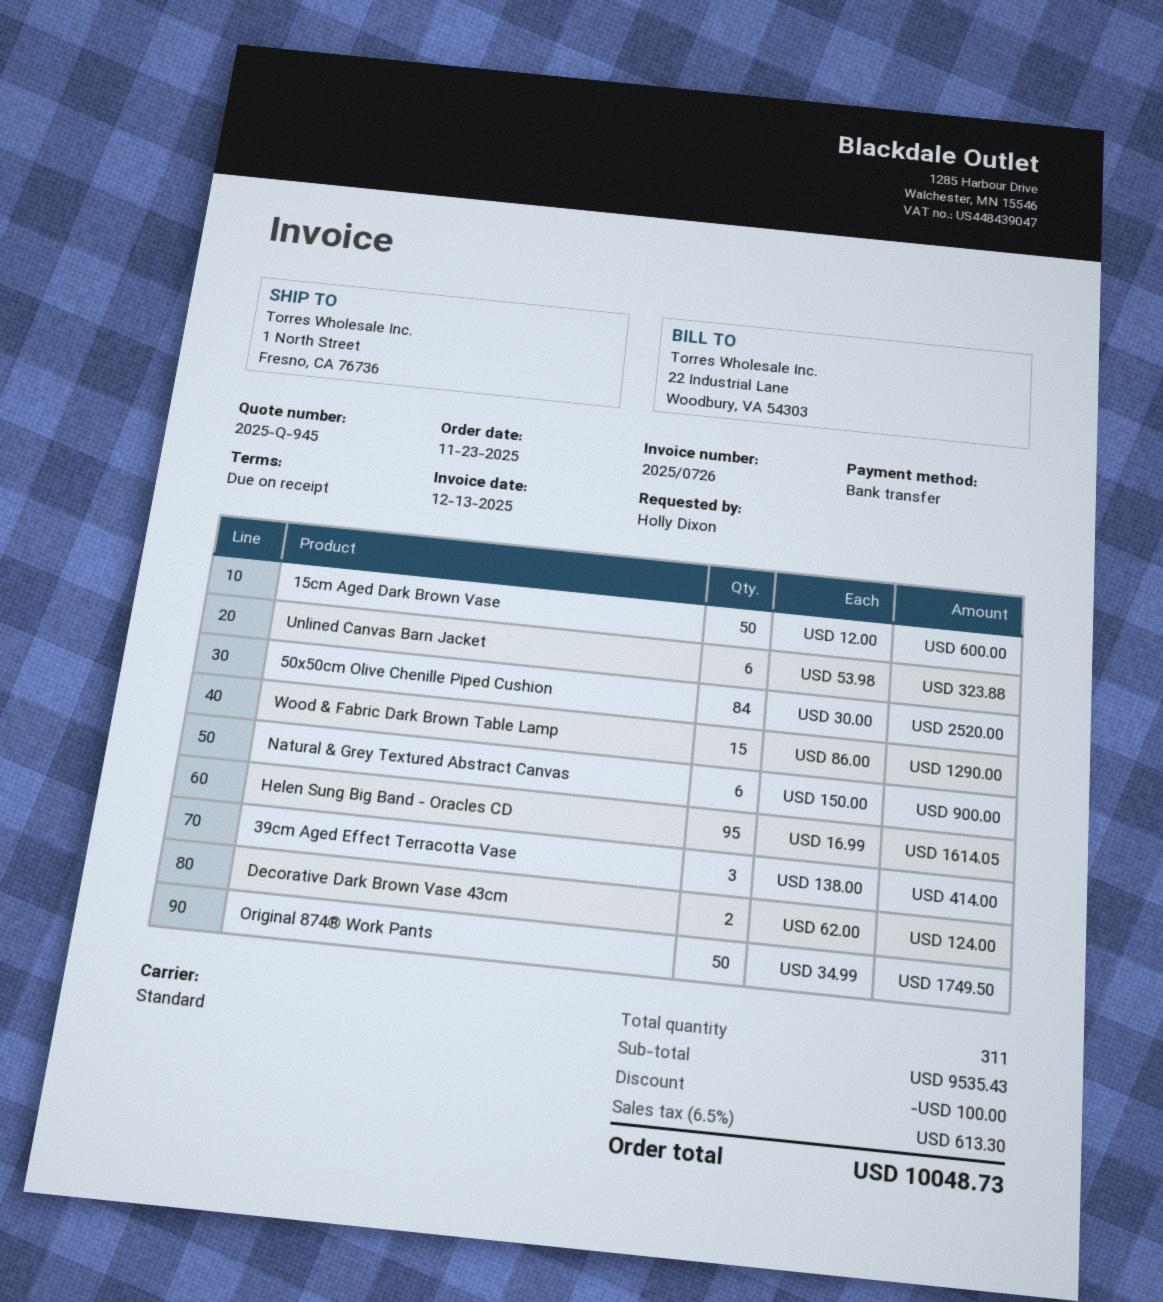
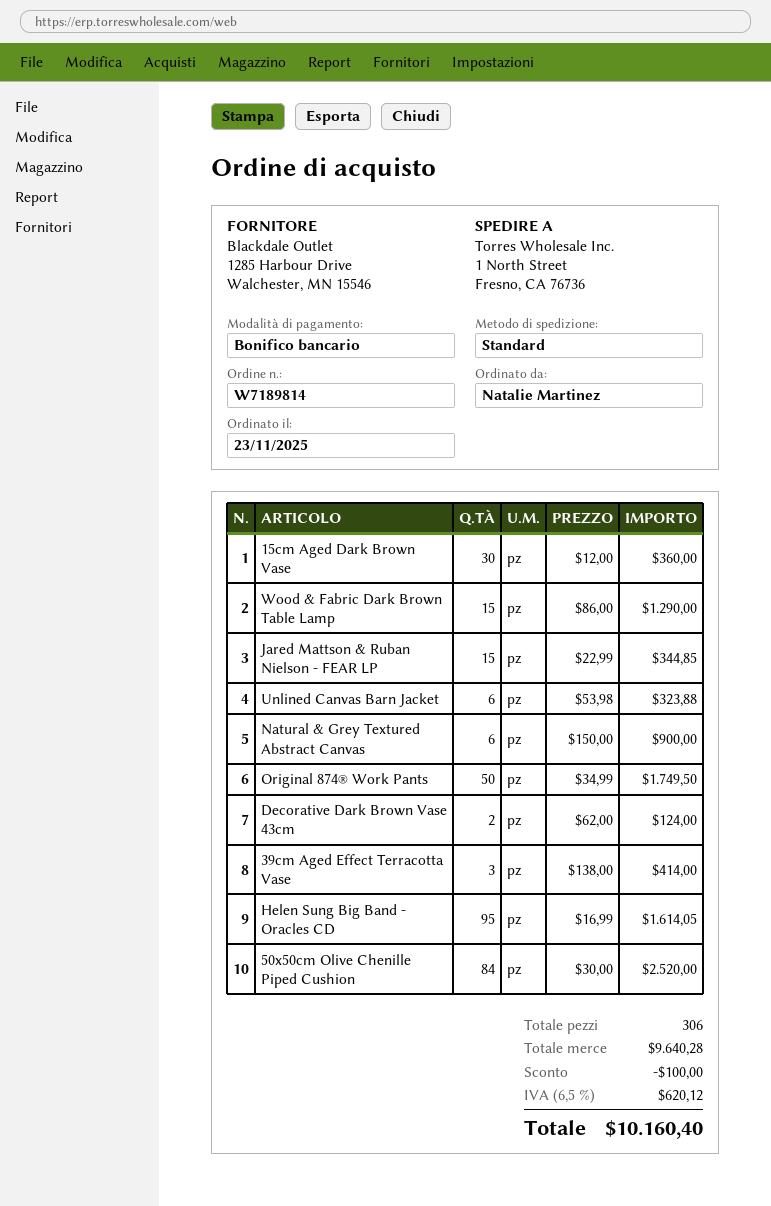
ordered by: Holly Dixon -> Natalie Martinez
15cm Aged Dark Brown Vase: 50 x 12.00 = 600.00 -> 30 x 12.00 = 360.00
Jared Mattson & Ruban Nielson - FEAR LP: none -> 15 x 22.99 = 344.85
total quantity: 311 -> 306
subtotal: 9535.43 -> 9640.28
tax: 6.5% = 613.30 -> 6.5% = 620.12
total: 10048.73 -> 10160.40

